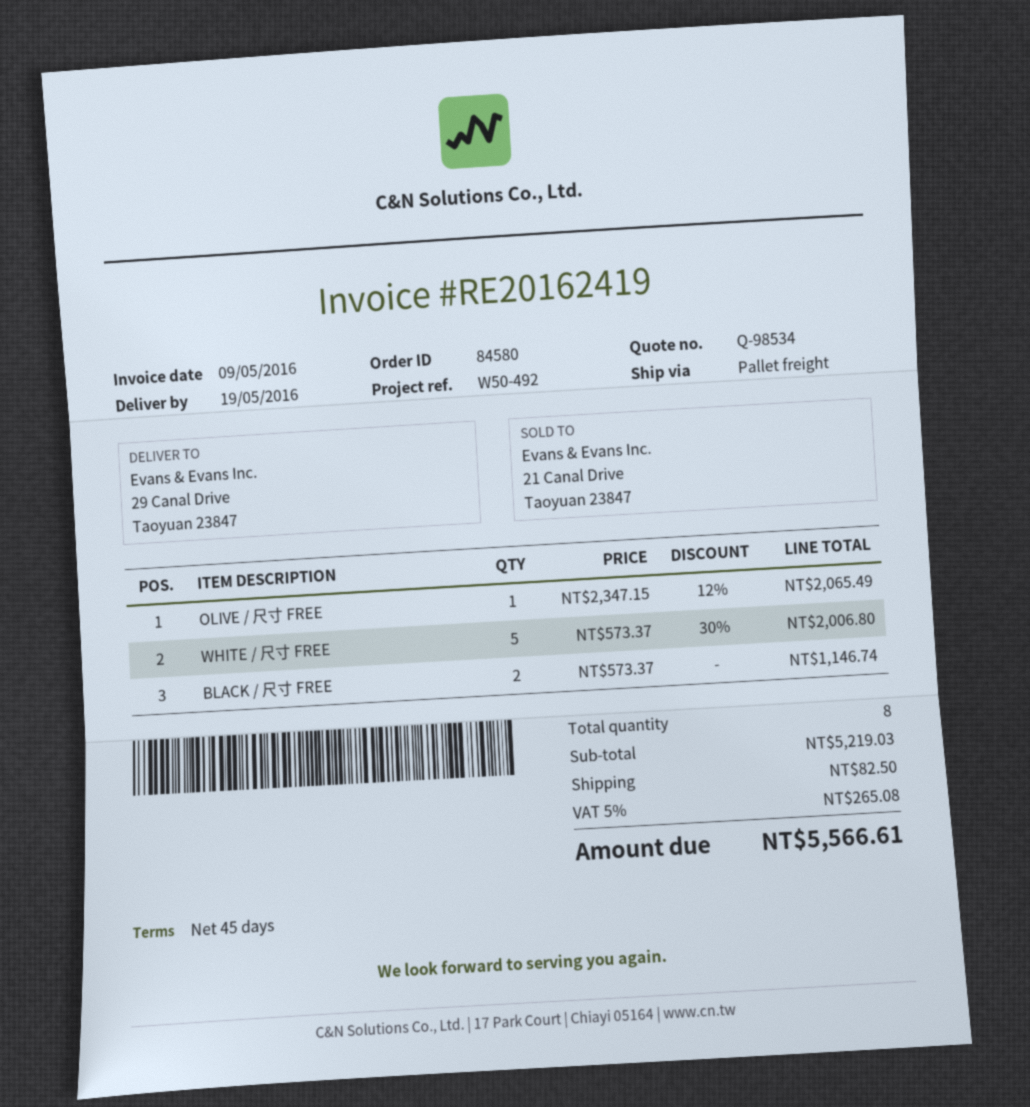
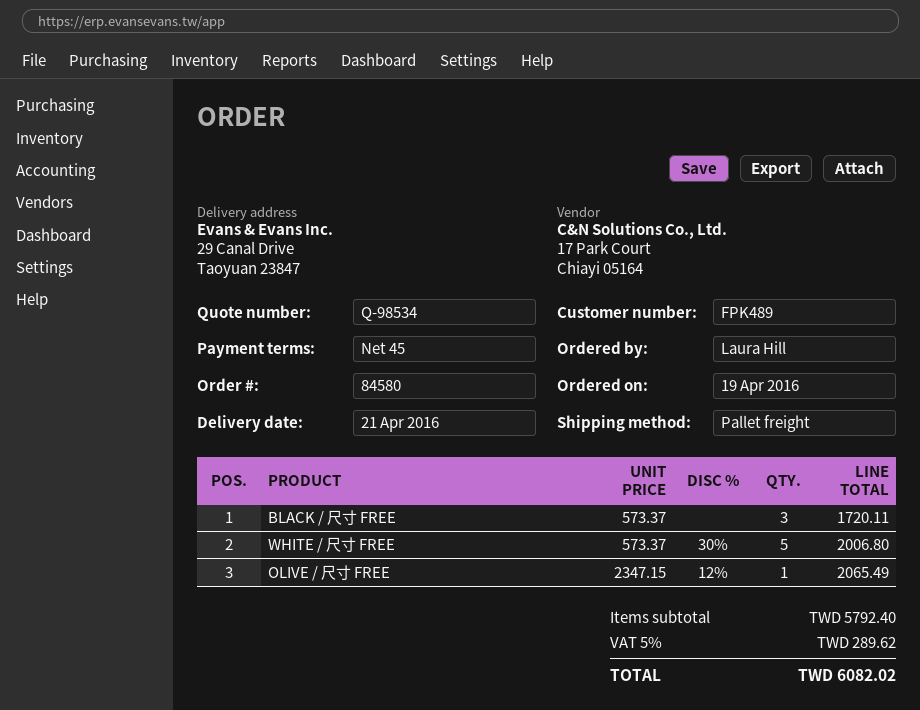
delivery date: 2016-05-19 -> 2016-04-21
BLACK / 尺寸 FREE: 2 x 573.37 = 1146.74 -> 3 x 573.37 = 1720.11
subtotal: 5219.03 -> 5792.40
shipping: 82.50 -> none
tax: 5% = 265.08 -> 5% = 289.62
total: 5566.61 -> 6082.02

